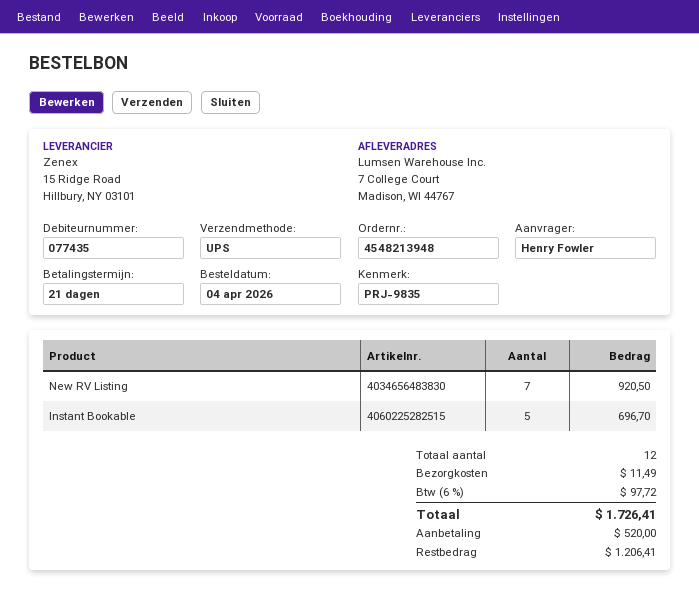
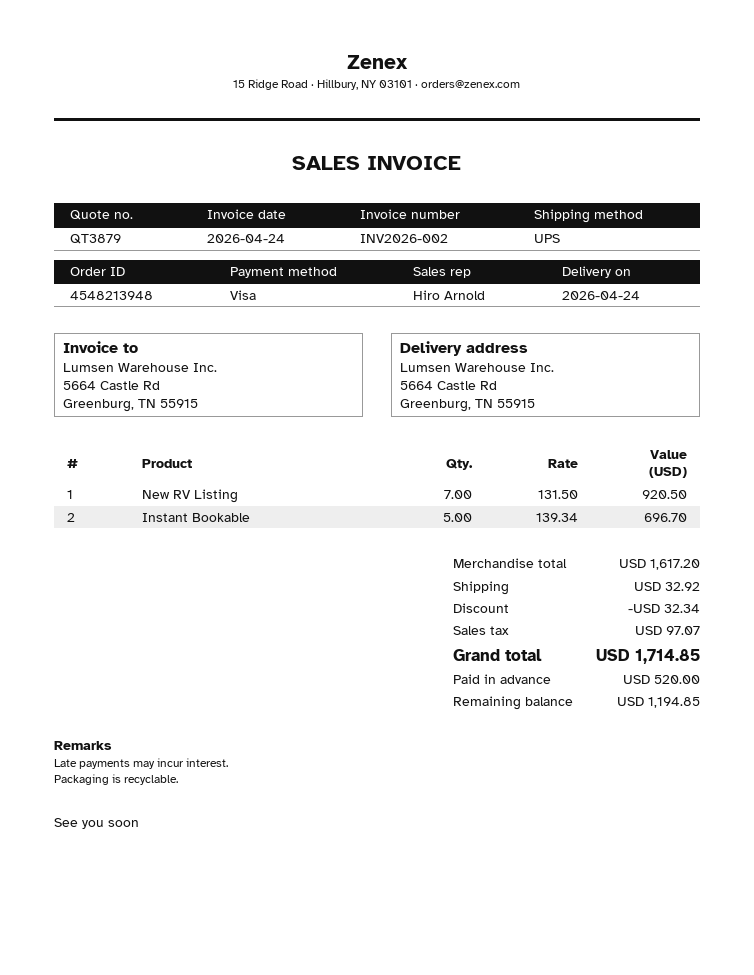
ship to: 7 College Court, Madison, WI 44767 -> 5664 Castle Rd, Greenburg, TN 55915
discount: none -> 32.34
shipping: 11.49 -> 32.92
tax: 97.72 -> 97.07
total: 1726.41 -> 1714.85
balance: 1206.41 -> 1194.85

